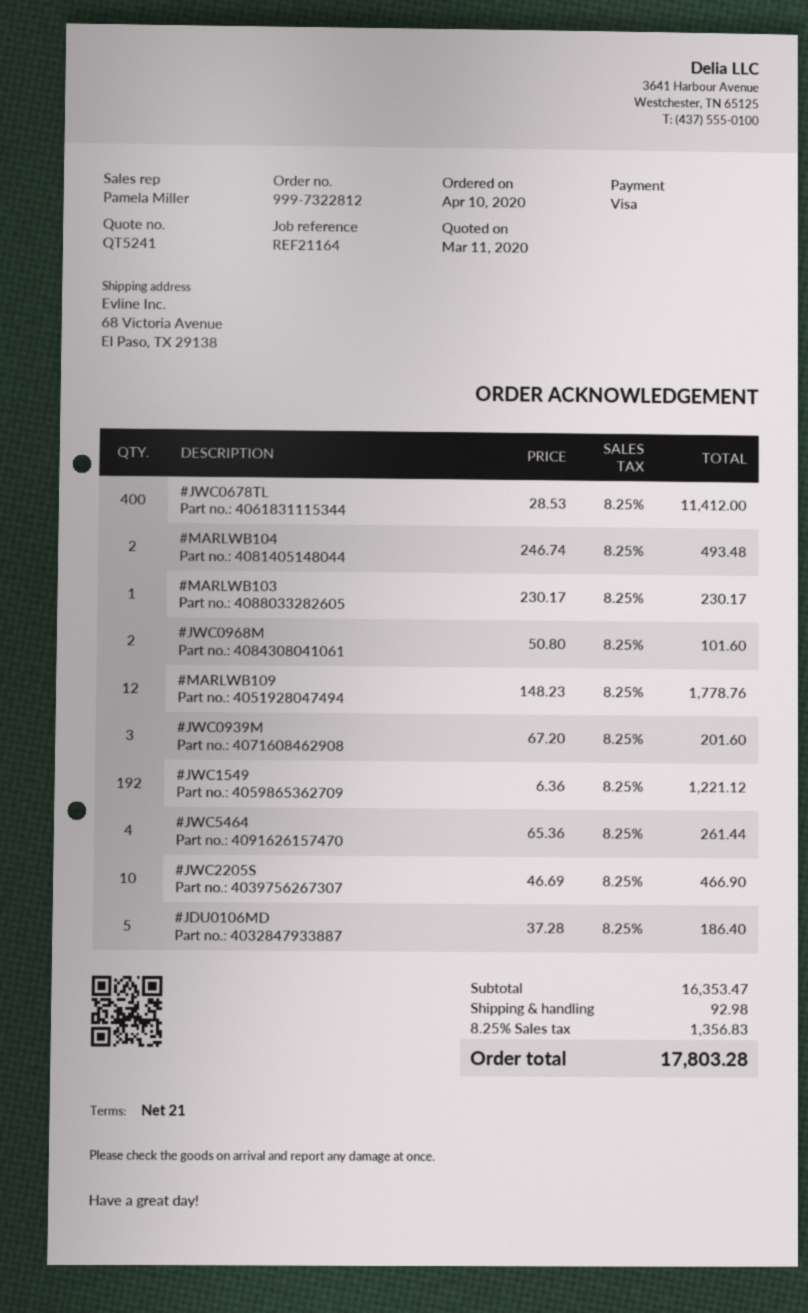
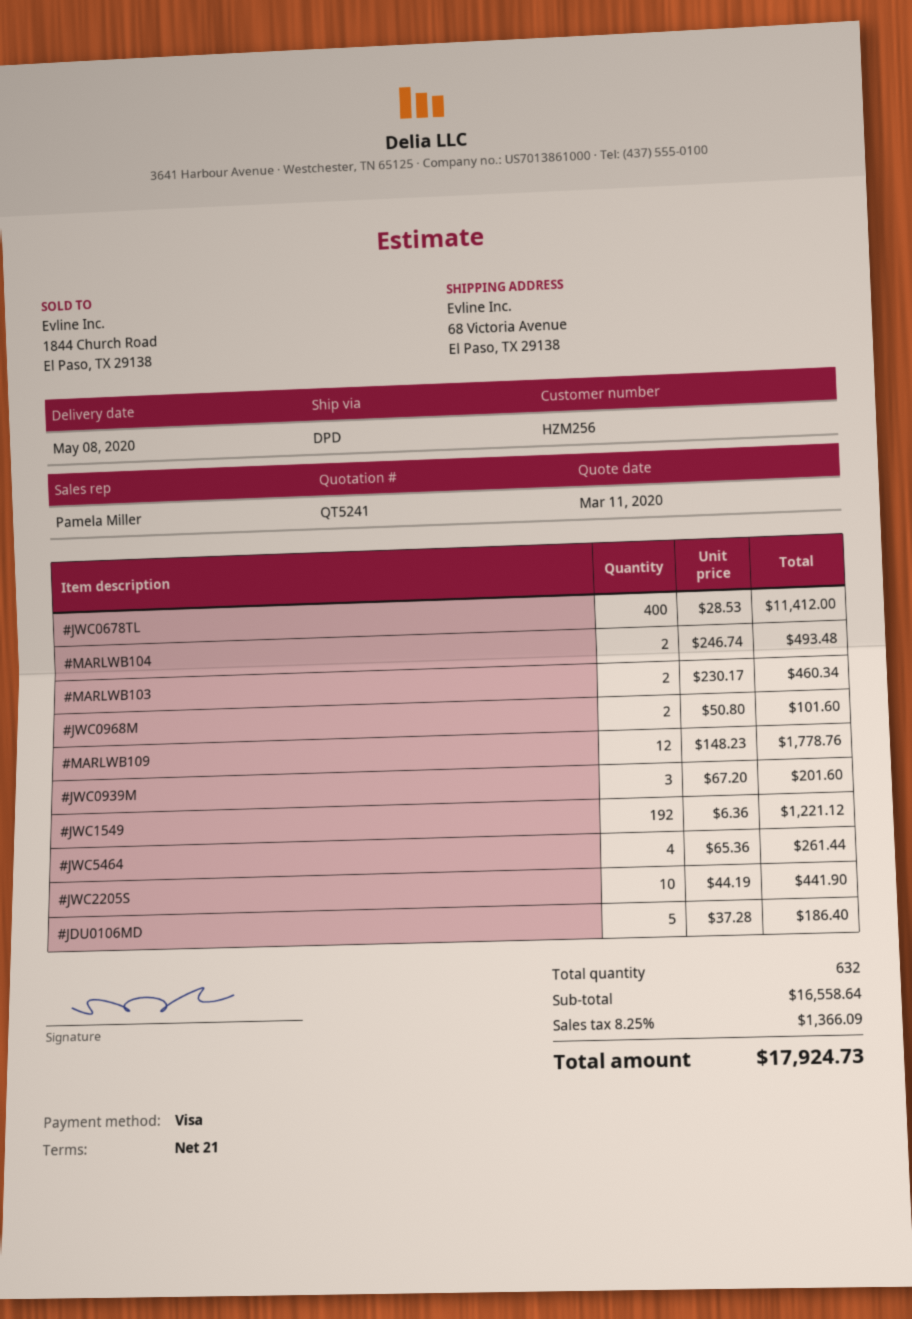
#MARLWB103: 1 x 230.17 = 230.17 -> 2 x 230.17 = 460.34
#JWC2205S: 10 x 46.69 = 466.90 -> 10 x 44.19 = 441.90
subtotal: 16353.47 -> 16558.64
shipping: 92.98 -> none
tax: 8.25% = 1356.83 -> 8.25% = 1366.09
total: 17803.28 -> 17924.73

